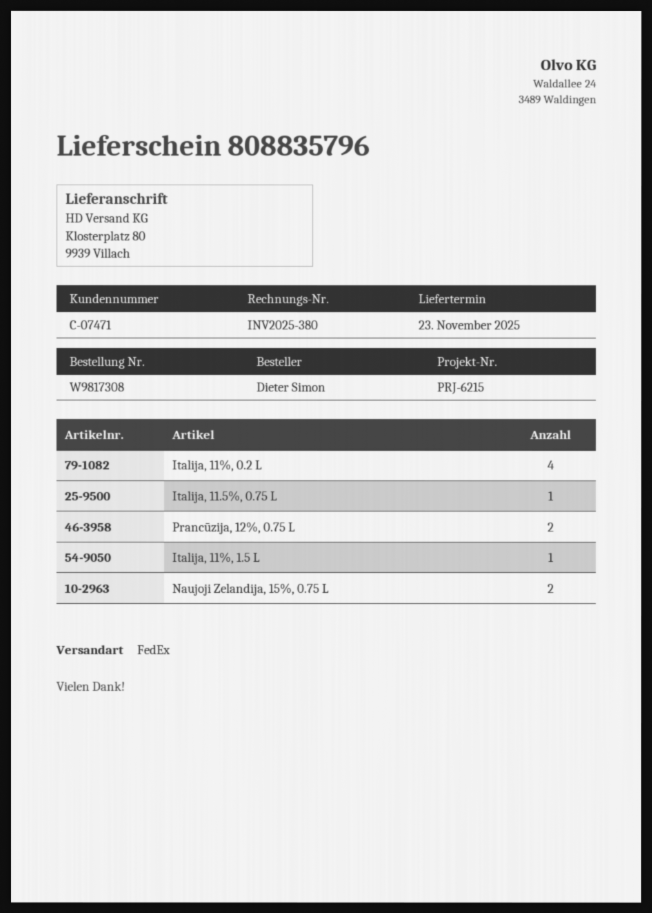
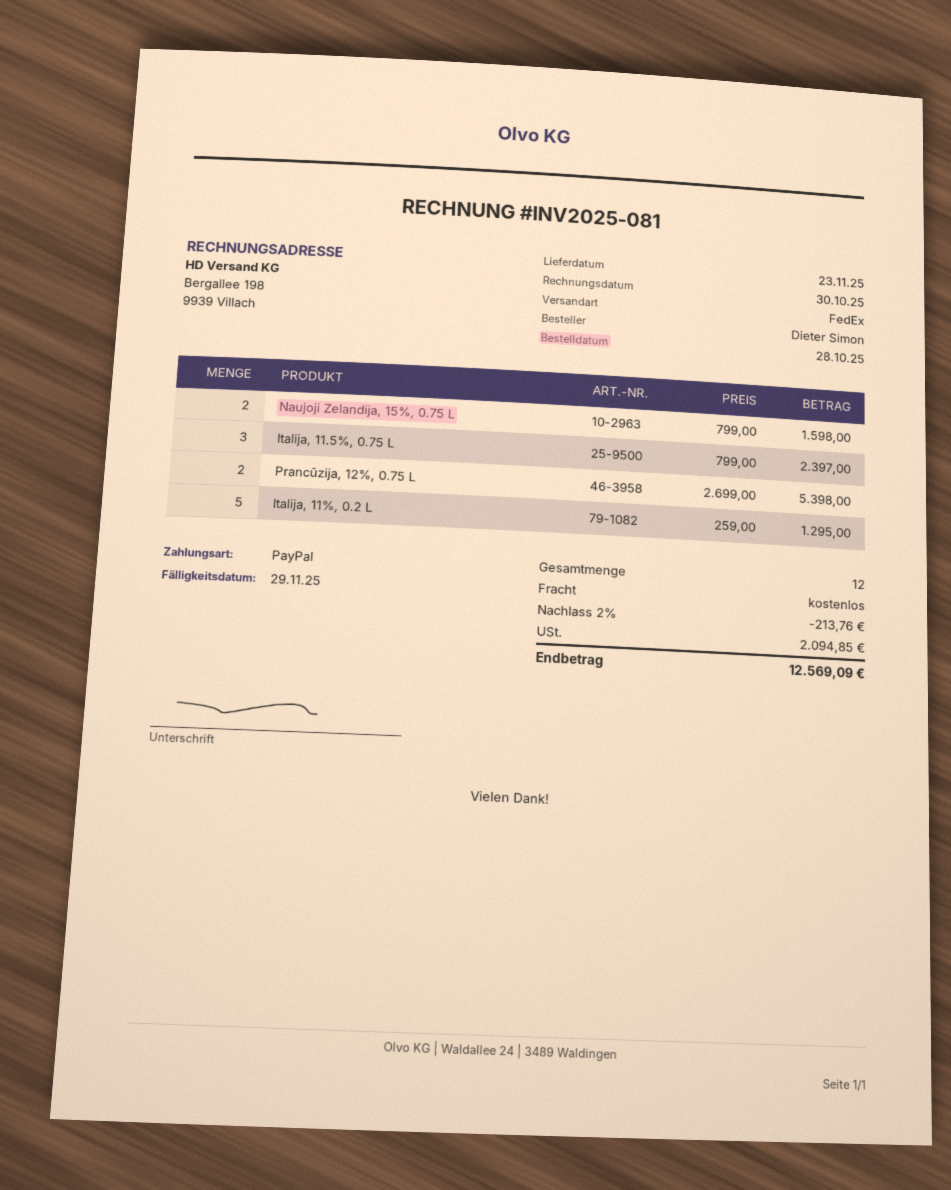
invoice number: INV2025-380 -> INV2025-081
Italija, 11%, 0.2 L: 4 -> 5
Italija, 11.5%, 0.75 L: 1 -> 3
Italija, 11%, 1.5 L: 1 -> none

